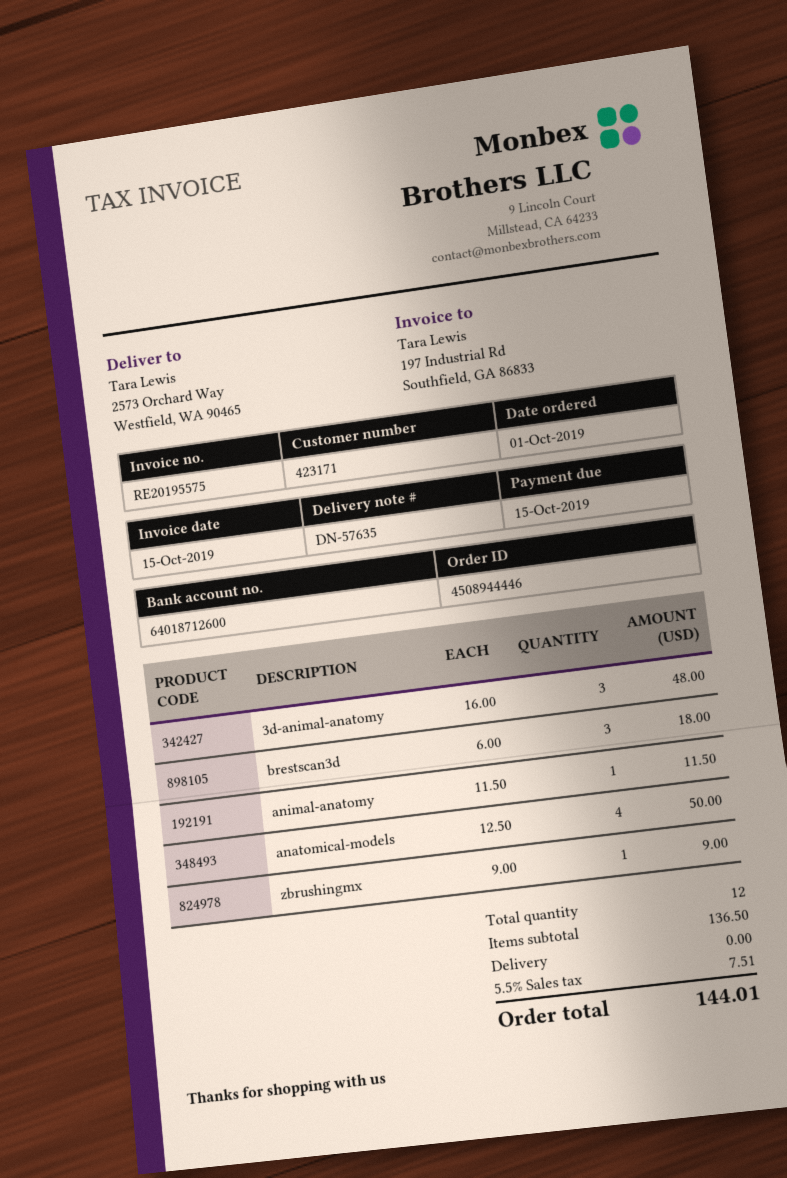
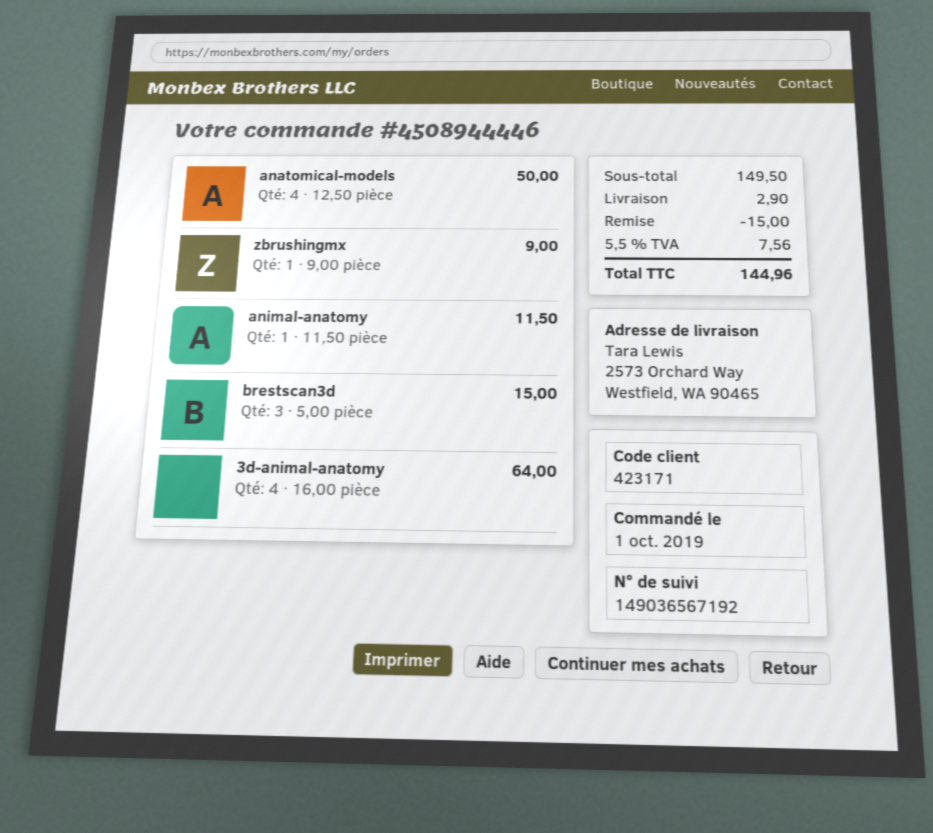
3d-animal-anatomy: 3 x 16.00 = 48.00 -> 4 x 16.00 = 64.00
brestscan3d: 3 x 6.00 = 18.00 -> 3 x 5.00 = 15.00
subtotal: 136.50 -> 149.50
discount: none -> 15.00
shipping: 0.00 -> 2.90
tax: 5.5% = 7.51 -> 5.5% = 7.56
total: 144.01 -> 144.96

